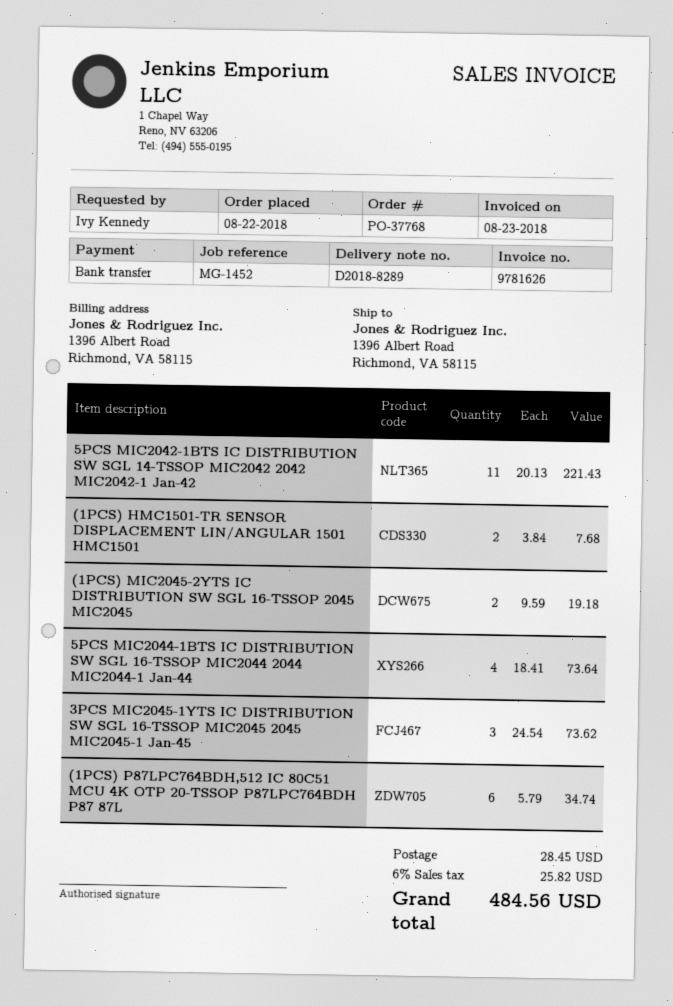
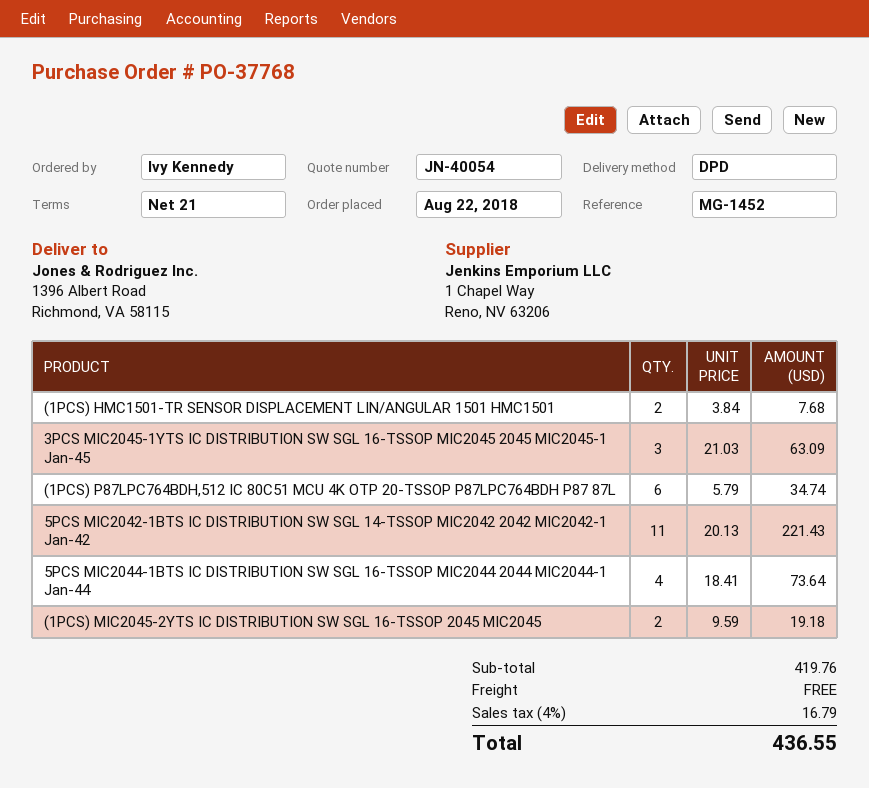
3PCS MIC2045-1YTS IC DISTRIBUTION SW SGL 16-TSSOP MIC2045 2045 MIC2045-1 Jan-45: 3 x 24.54 = 73.62 -> 3 x 21.03 = 63.09
shipping: 28.45 -> 0.00
tax: 6% = 25.82 -> 4% = 16.79
total: 484.56 -> 436.55

